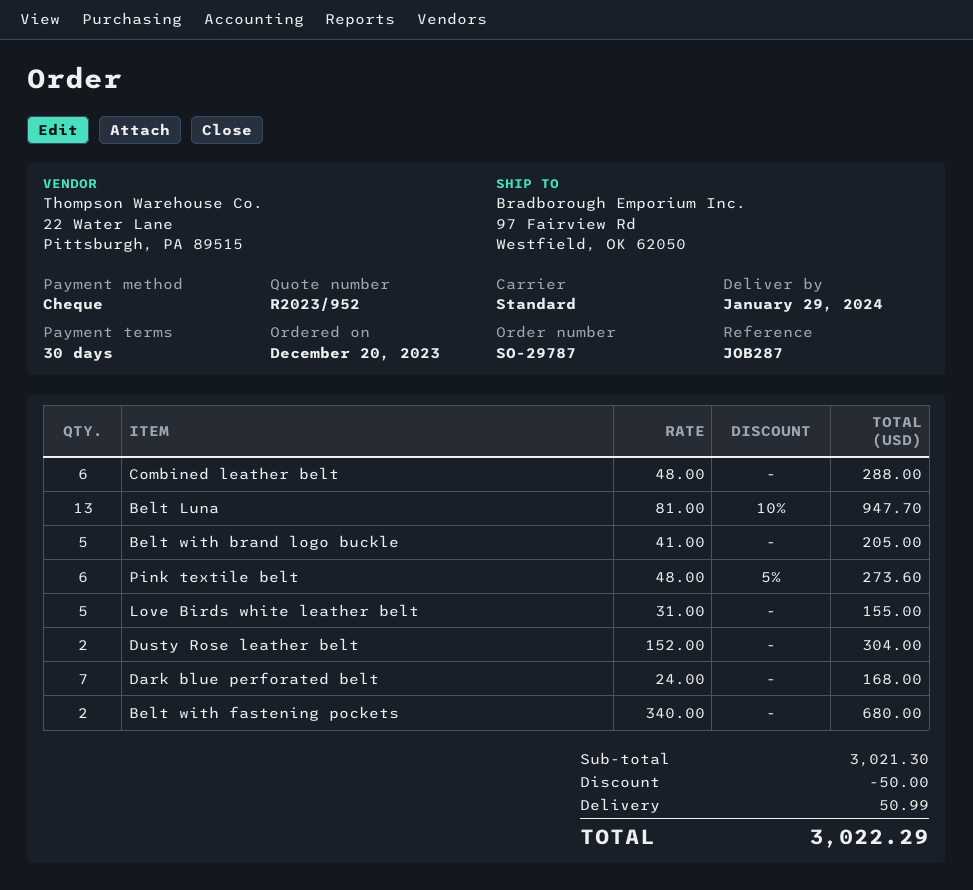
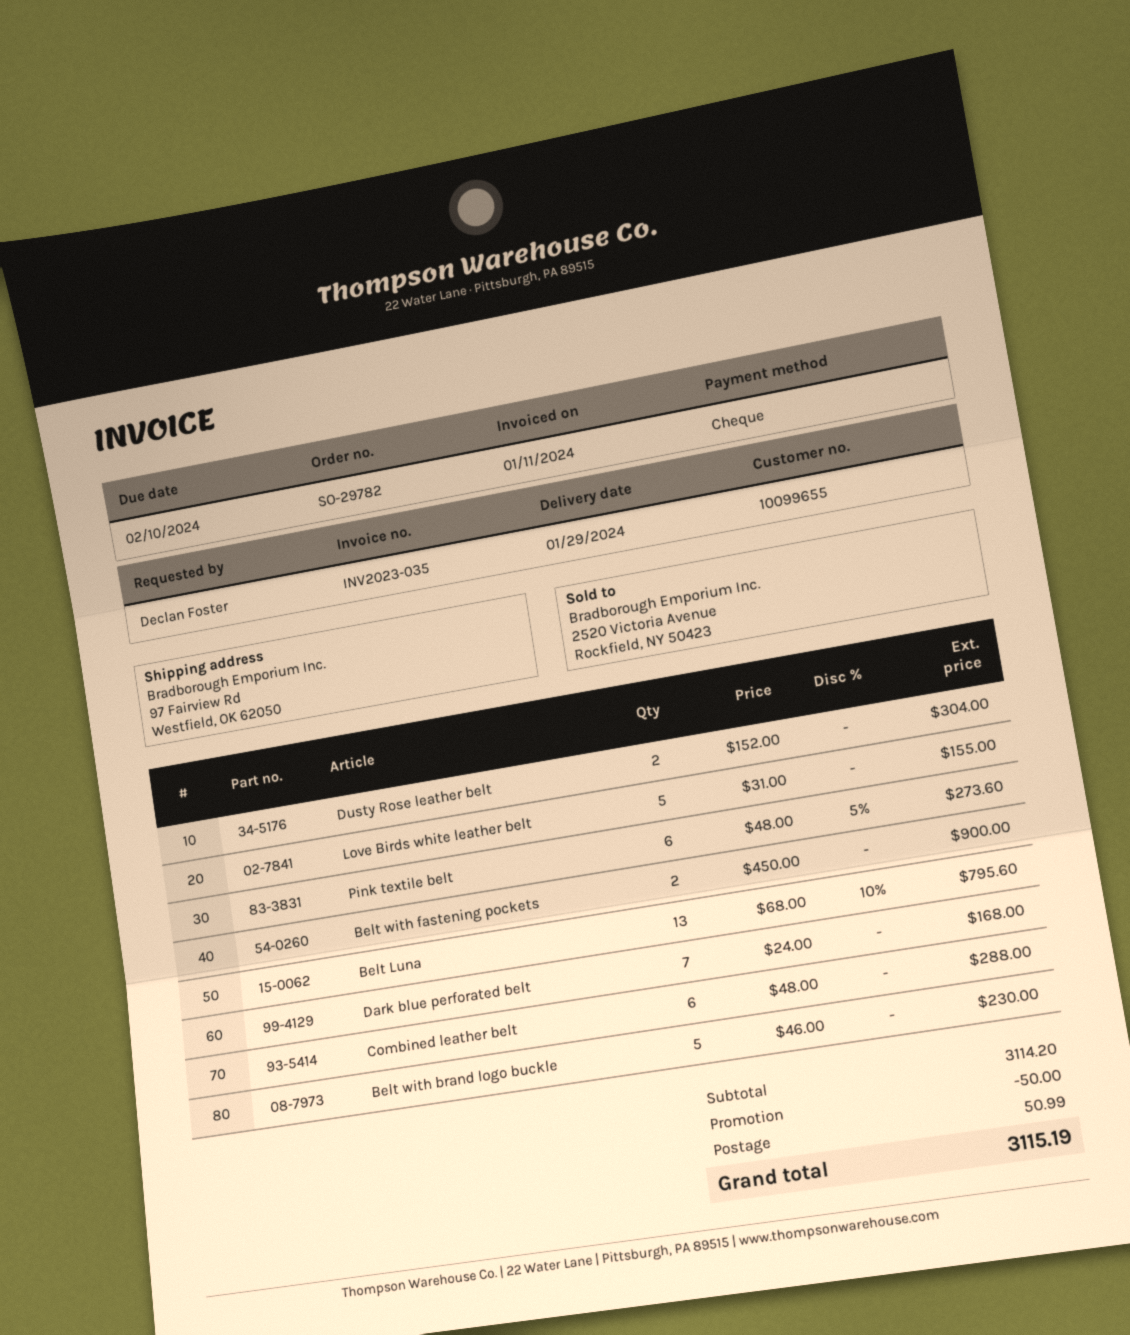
order number: SO-29787 -> SO-29782
Belt Luna: 13 x 81.00 - 10% = 947.70 -> 13 x 68.00 - 10% = 795.60
Belt with brand logo buckle: 5 x 41.00 = 205.00 -> 5 x 46.00 = 230.00
Belt with fastening pockets: 2 x 340.00 = 680.00 -> 2 x 450.00 = 900.00
subtotal: 3021.30 -> 3114.20
total: 3022.29 -> 3115.19

